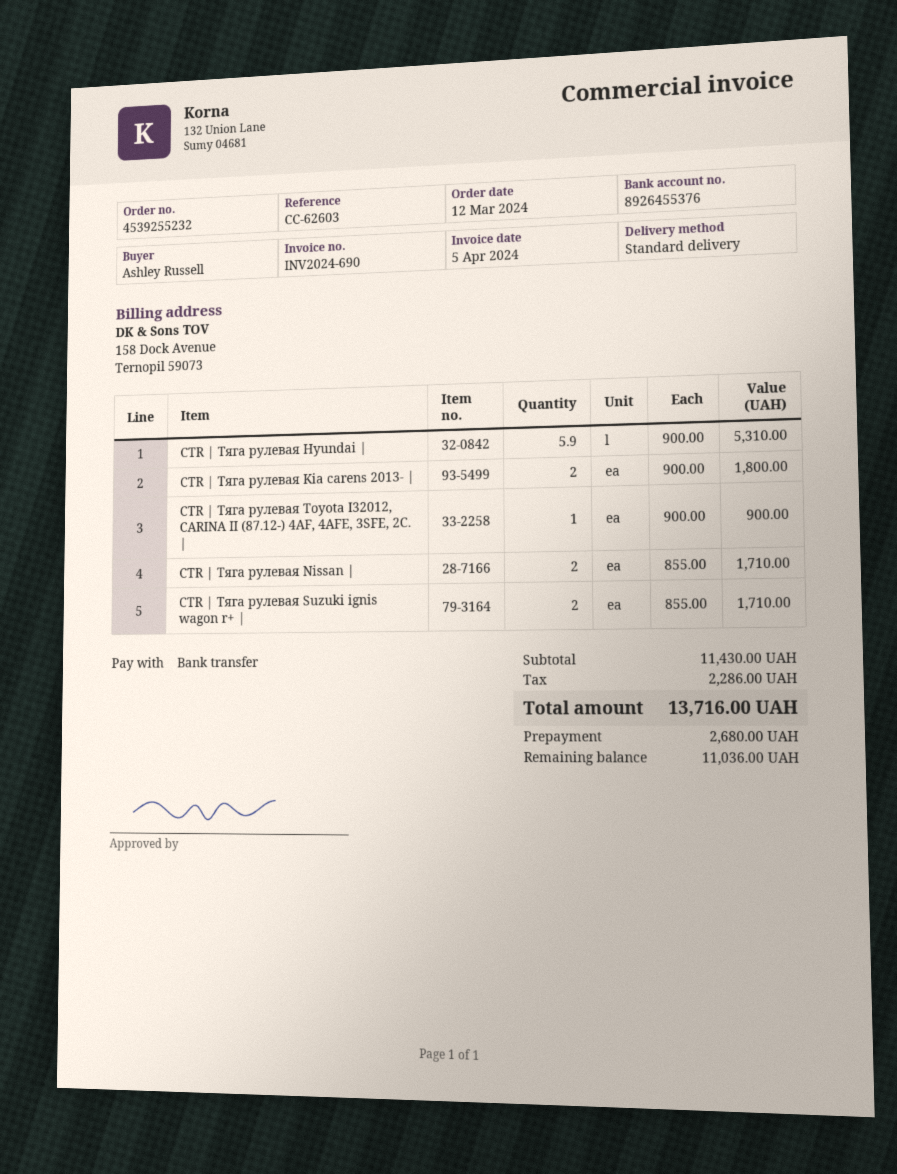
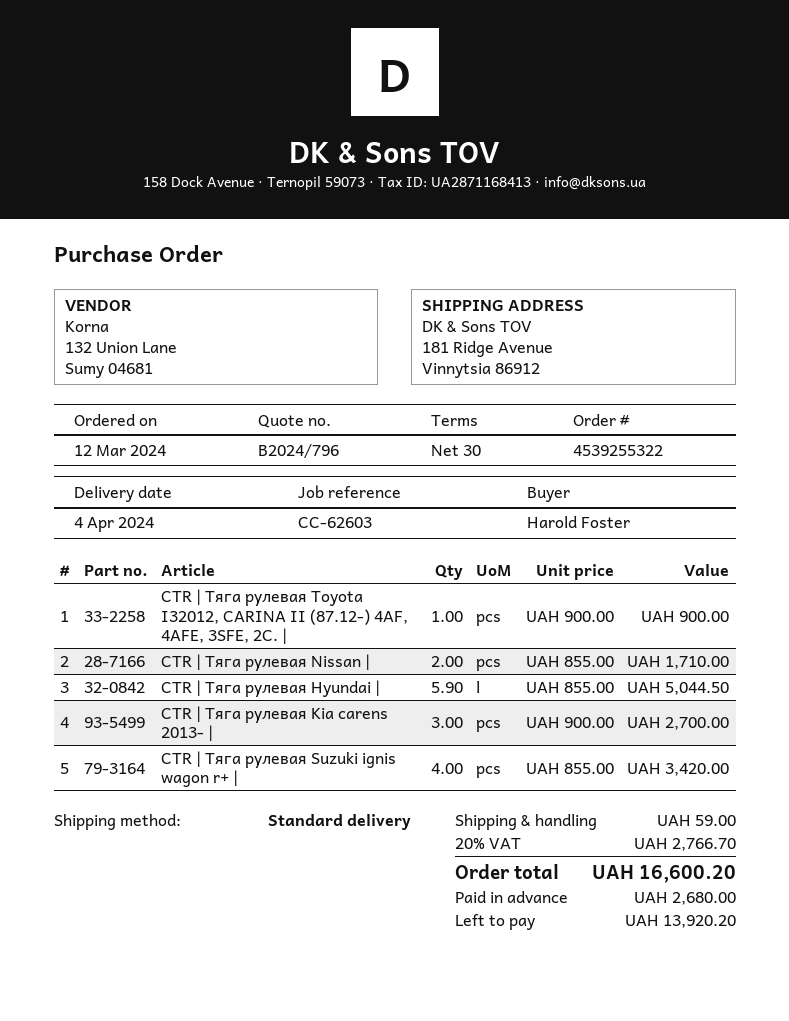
order number: 4539255232 -> 4539255322
ordered by: Ashley Russell -> Harold Foster
CTR | Тяга рулевая Hyundai |: 5.9 x 900.00 = 5310.00 -> 5.9 x 855.00 = 5044.50
CTR | Тяга рулевая Kia carens 2013- |: 2 x 900.00 = 1800.00 -> 3 x 900.00 = 2700.00
CTR | Тяга рулевая Suzuki ignis wagon r+ |: 2 x 855.00 = 1710.00 -> 4 x 855.00 = 3420.00
shipping: none -> 59.00
tax: 2286.00 -> 2766.70
total: 13716.00 -> 16600.20
balance: 11036.00 -> 13920.20

